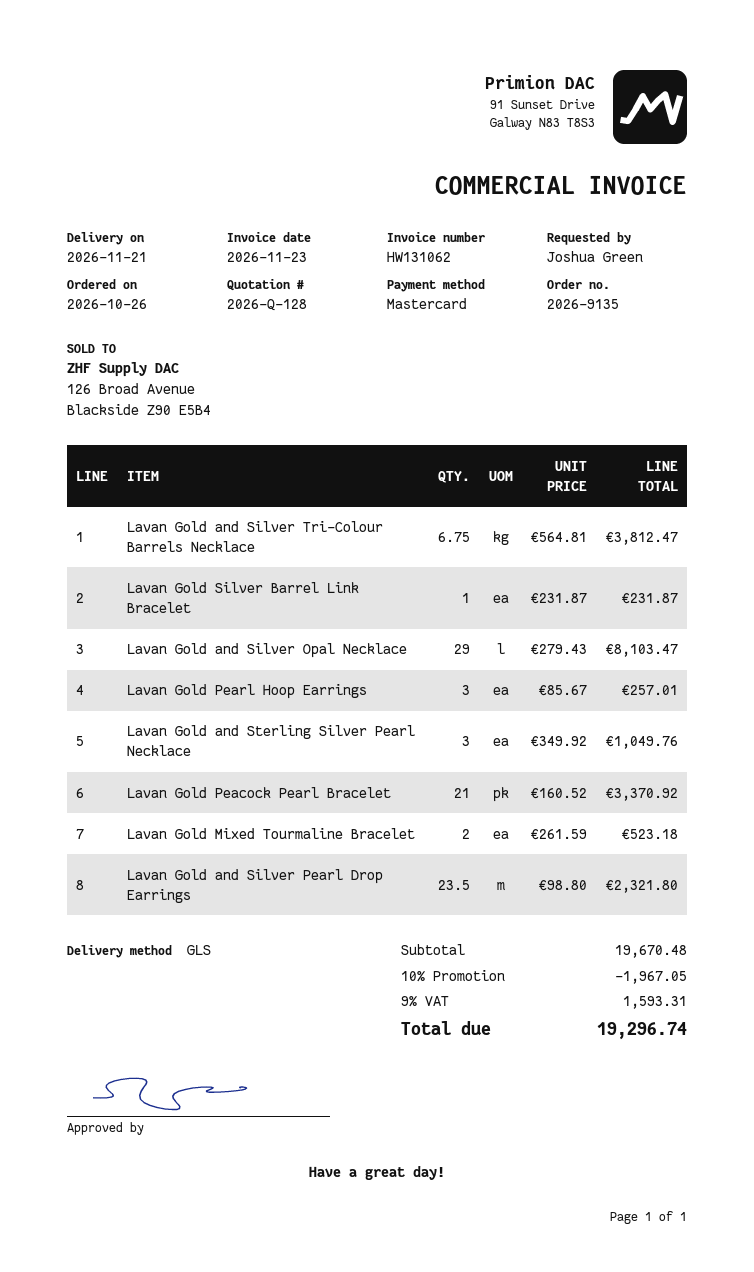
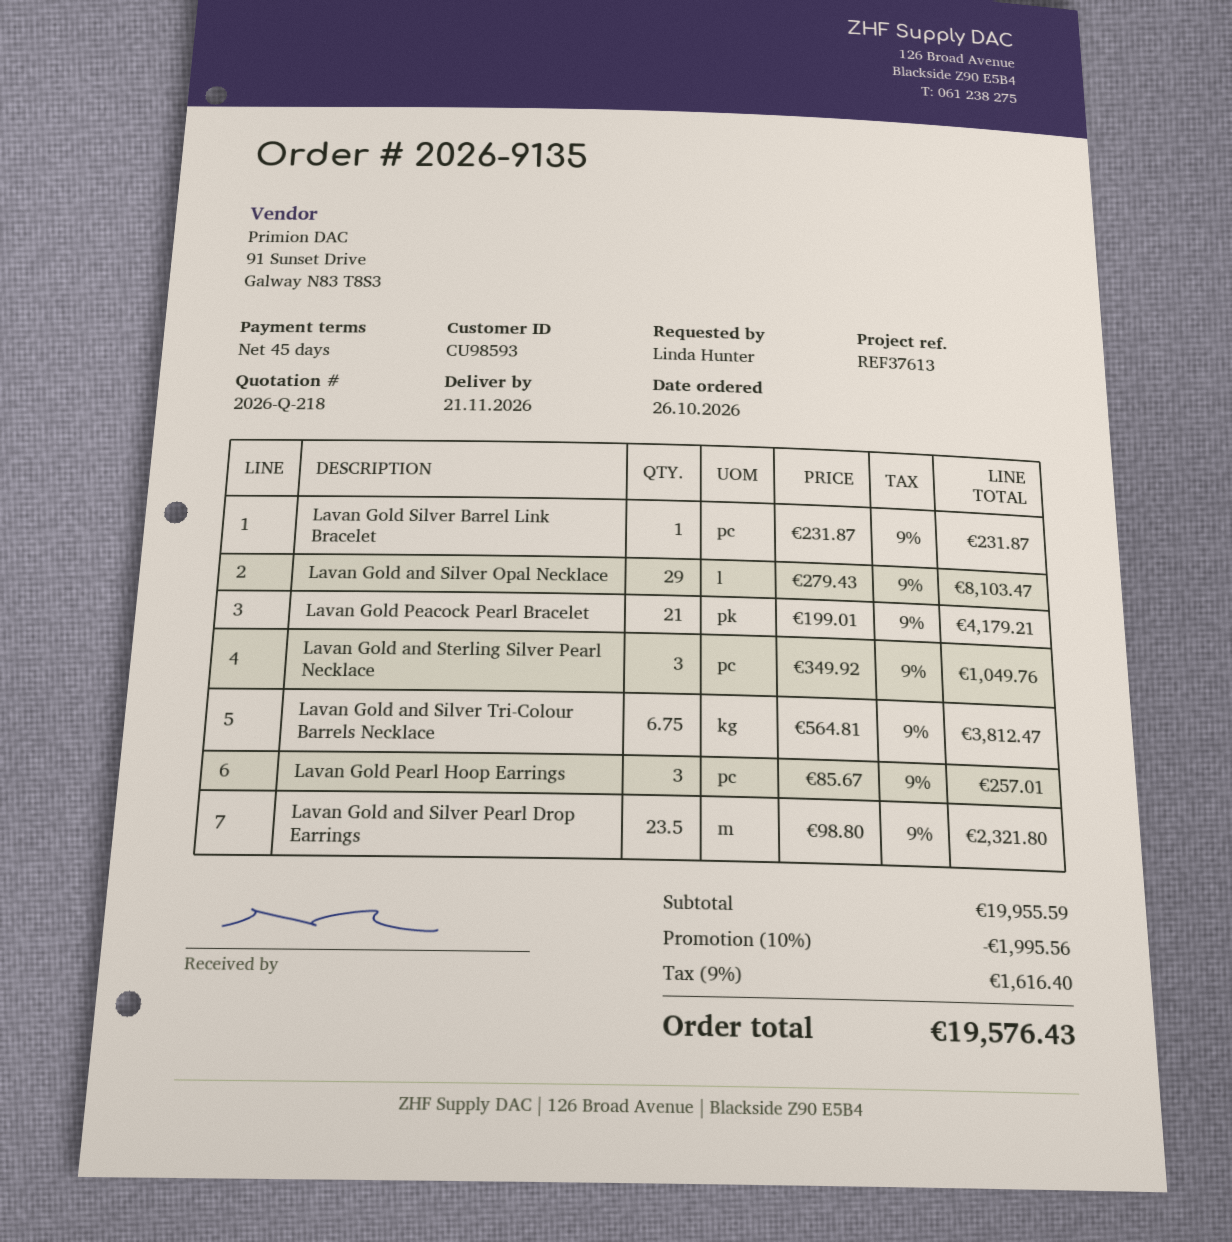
quote number: 2026-Q-128 -> 2026-Q-218
ordered by: Joshua Green -> Linda Hunter
Lavan Gold Peacock Pearl Bracelet: 21 x 160.52 = 3370.92 -> 21 x 199.01 = 4179.21
Lavan Gold Mixed Tourmaline Bracelet: 2 x 261.59 = 523.18 -> none
subtotal: 19670.48 -> 19955.59
discount: 10% = 1967.05 -> 10% = 1995.56
tax: 9% = 1593.31 -> 9% = 1616.40
total: 19296.74 -> 19576.43

